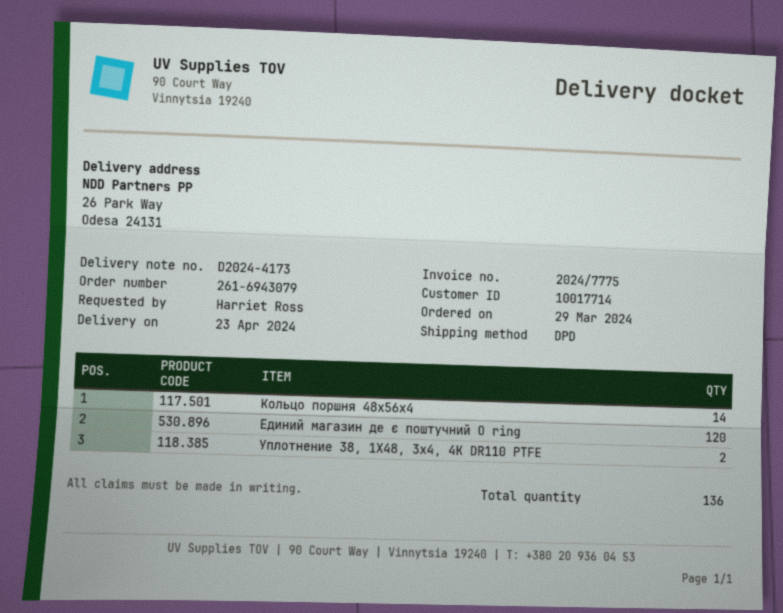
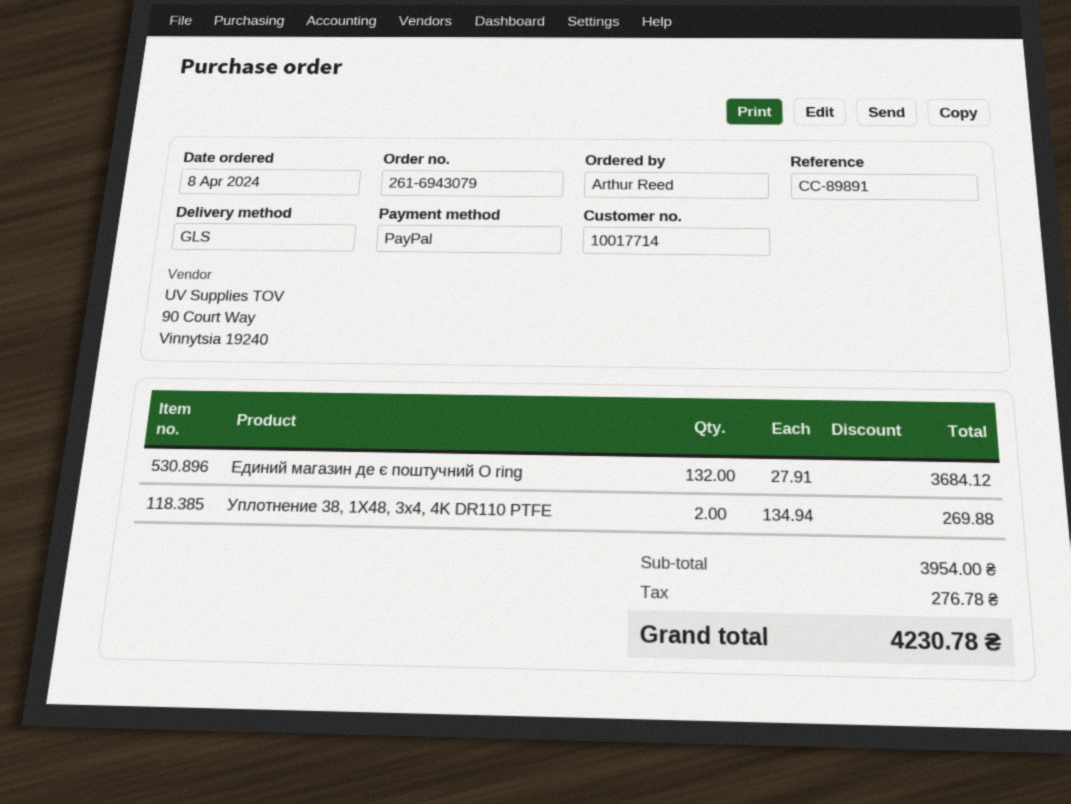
order date: 2024-03-29 -> 2024-04-08
ordered by: Harriet Ross -> Arthur Reed
shipping method: DPD -> GLS
Кольцо поршня 48x56x4: 14 -> none
Единий магазин де є поштучний О ring: 120 -> 132

